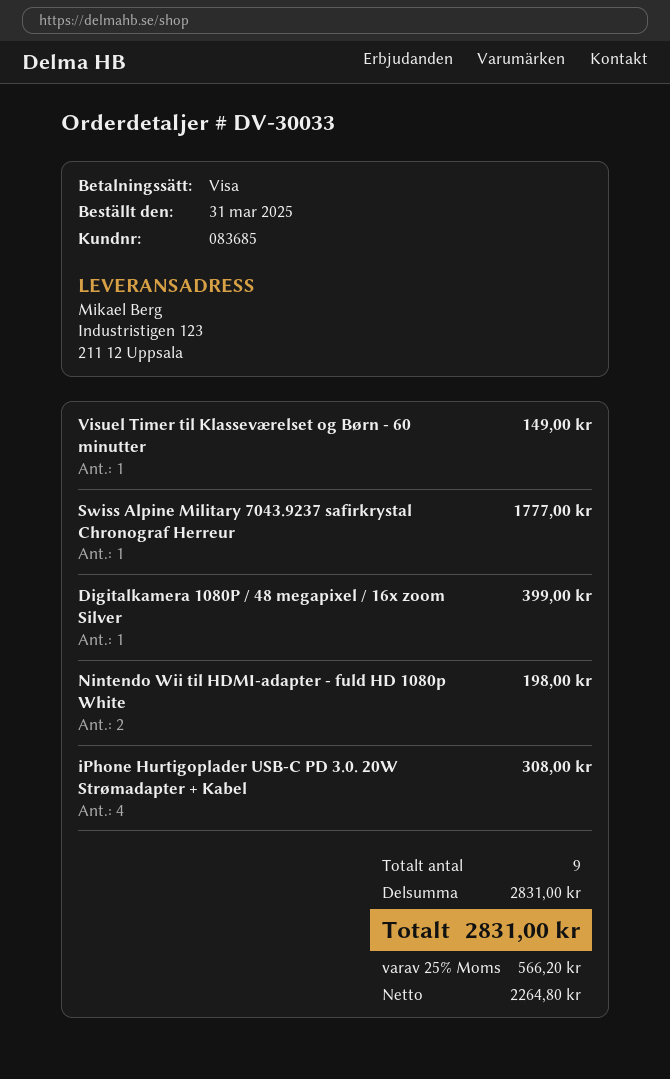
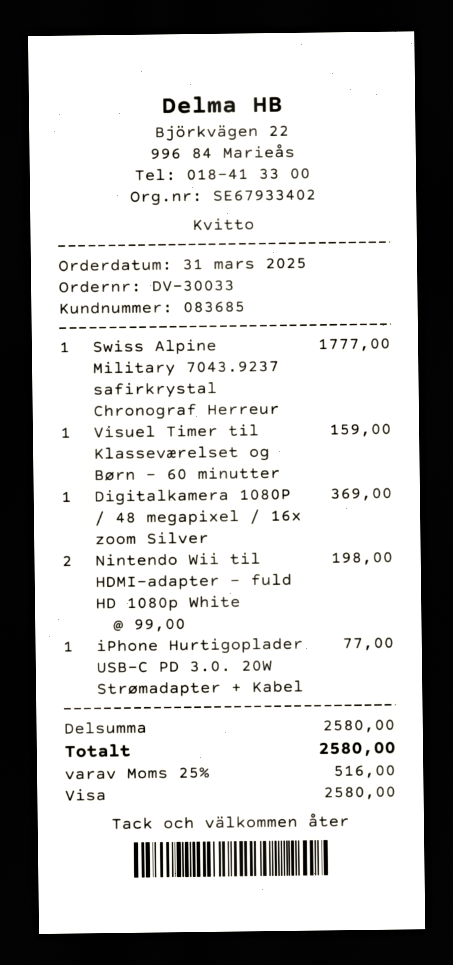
Visuel Timer til Klasseværelset og Børn - 60 minutter: 1 for 149.00 -> 1 for 159.00
Digitalkamera 1080P / 48 megapixel / 16x zoom Silver: 1 for 399.00 -> 1 for 369.00
iPhone Hurtigoplader USB-C PD 3.0. 20W Strømadapter + Kabel: 4 for 308.00 -> 1 for 77.00
subtotal: 2831.00 -> 2580.00
tax: 25% = 566.20 -> 25% = 516.00
total: 2831.00 -> 2580.00

